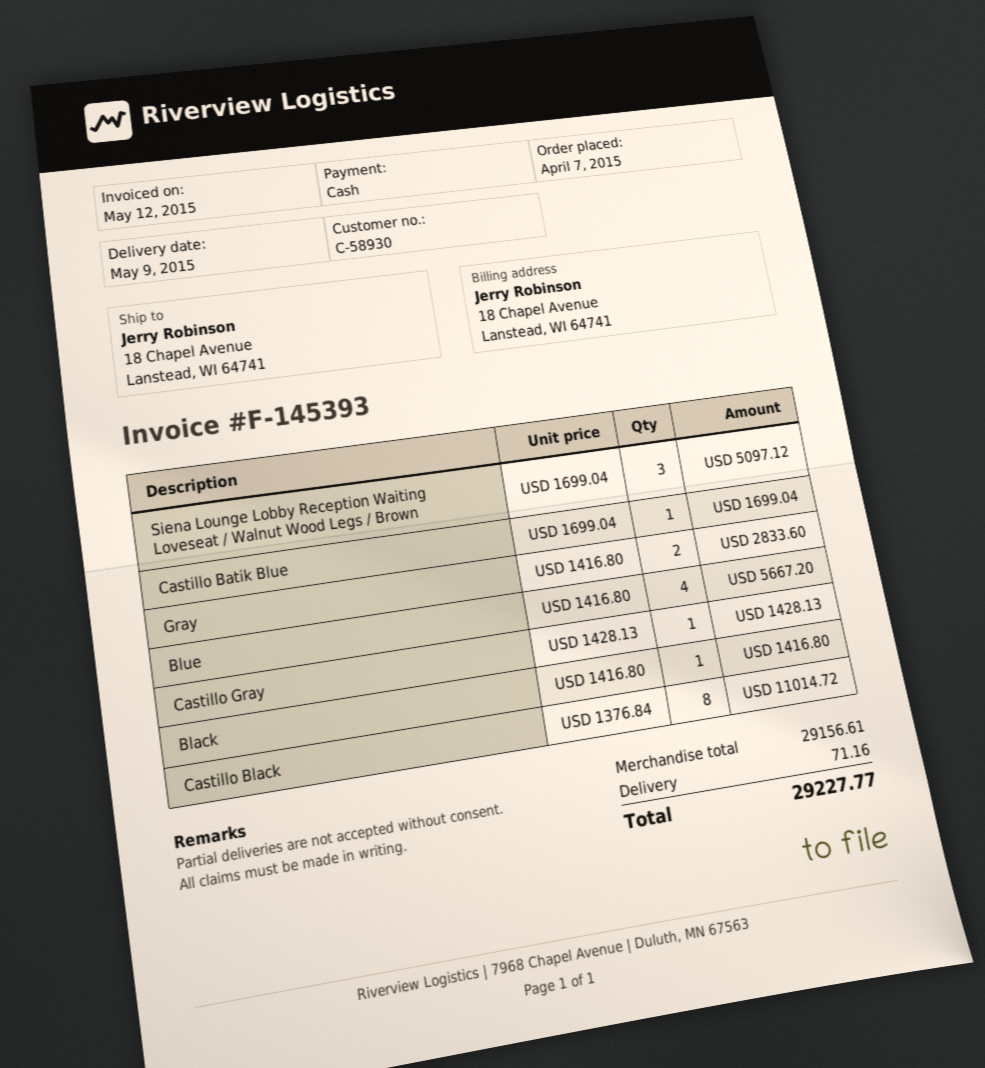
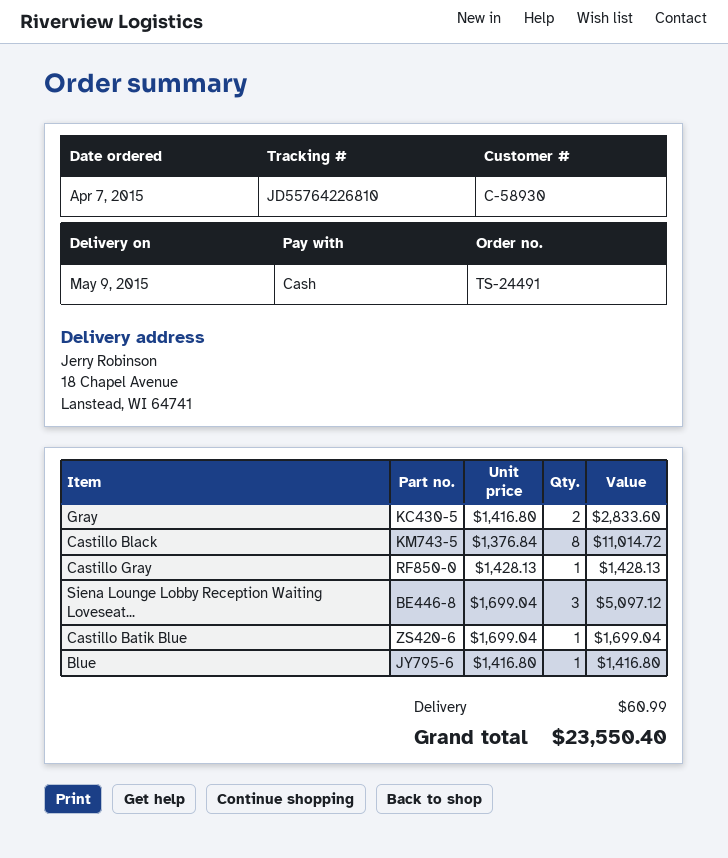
Blue: 4 x 1416.80 = 5667.20 -> 1 x 1416.80 = 1416.80
Black: 1 x 1416.80 = 1416.80 -> none
shipping: 71.16 -> 60.99
total: 29227.77 -> 23550.40

